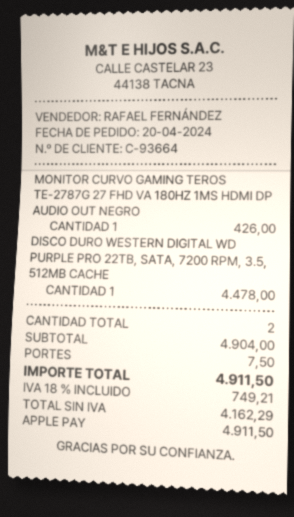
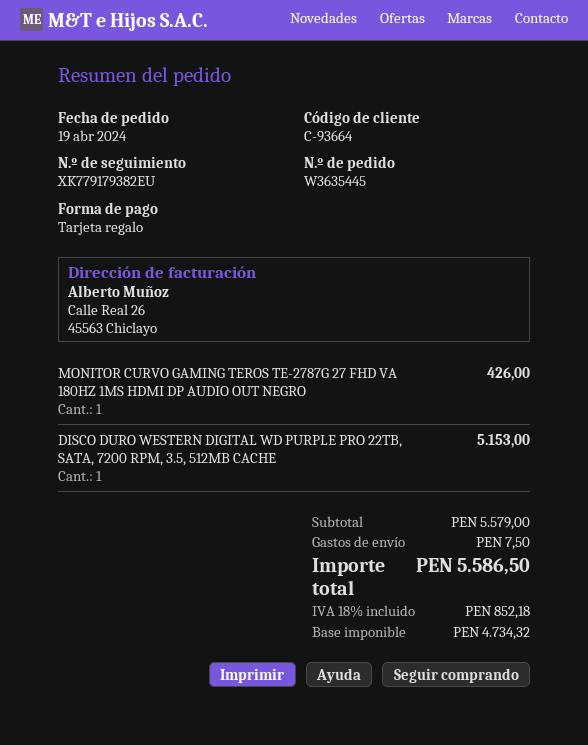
order date: 2024-04-20 -> 2024-04-19
payment method: Apple Pay -> gift card
DISCO DURO WESTERN DIGITAL WD PURPLE PRO 22TB, SATA, 7200 RPM, 3.5, 512MB CACHE: 1 for 4478.00 -> 1 for 5153.00
subtotal: 4904.00 -> 5579.00
net: 4162.29 -> 4734.32
tax: 18% = 749.21 -> 18% = 852.18
total: 4911.50 -> 5586.50

